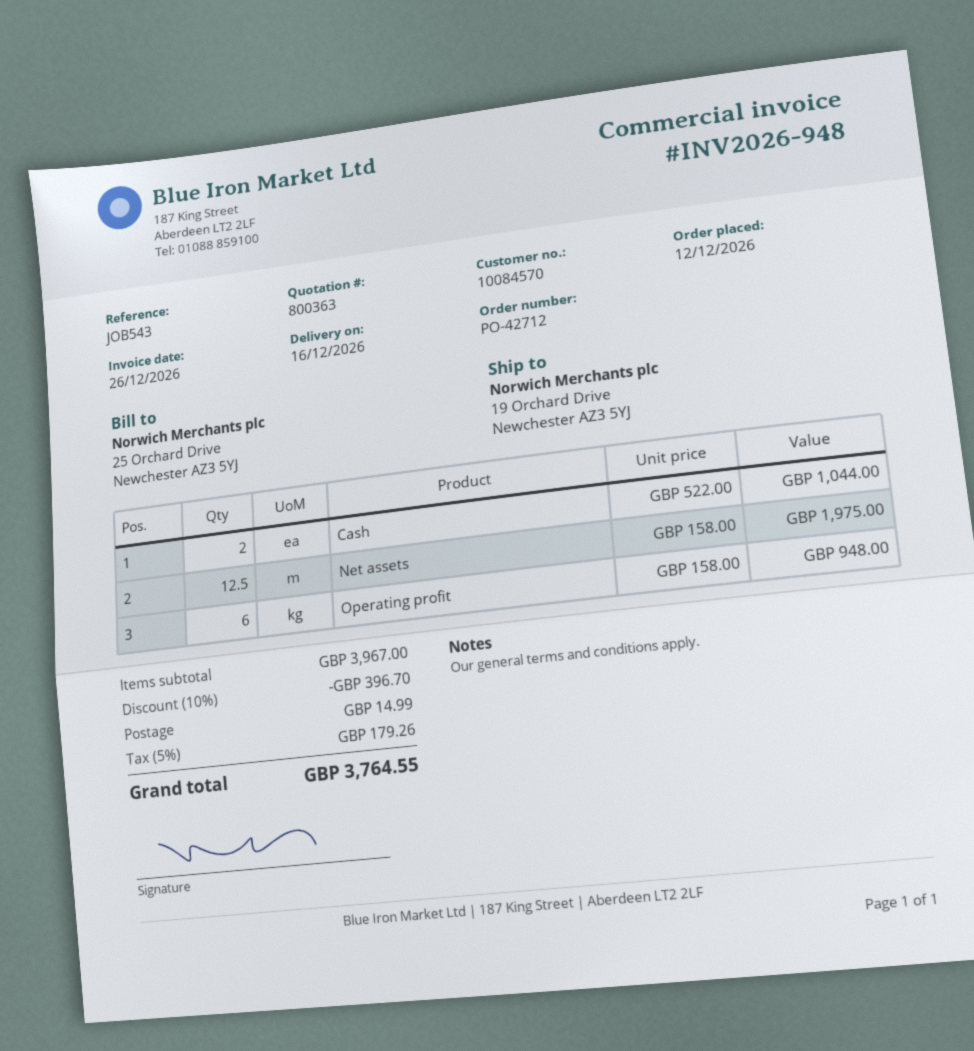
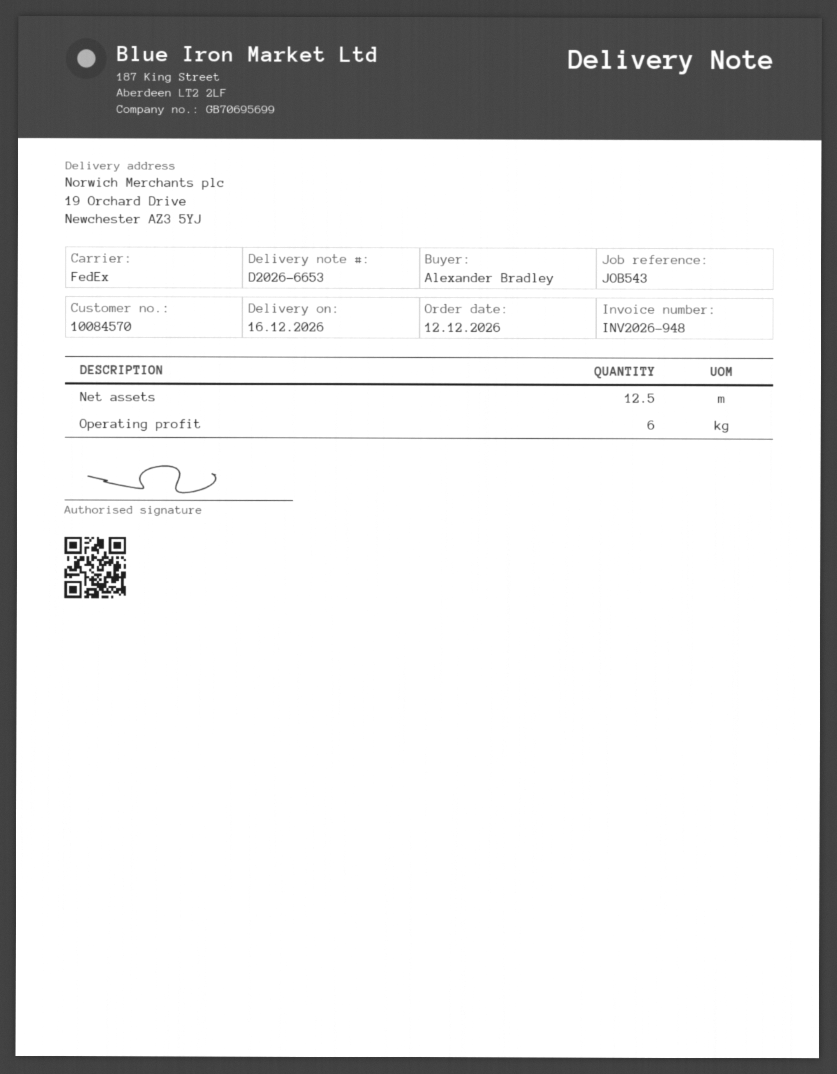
Cash: 2 -> none

